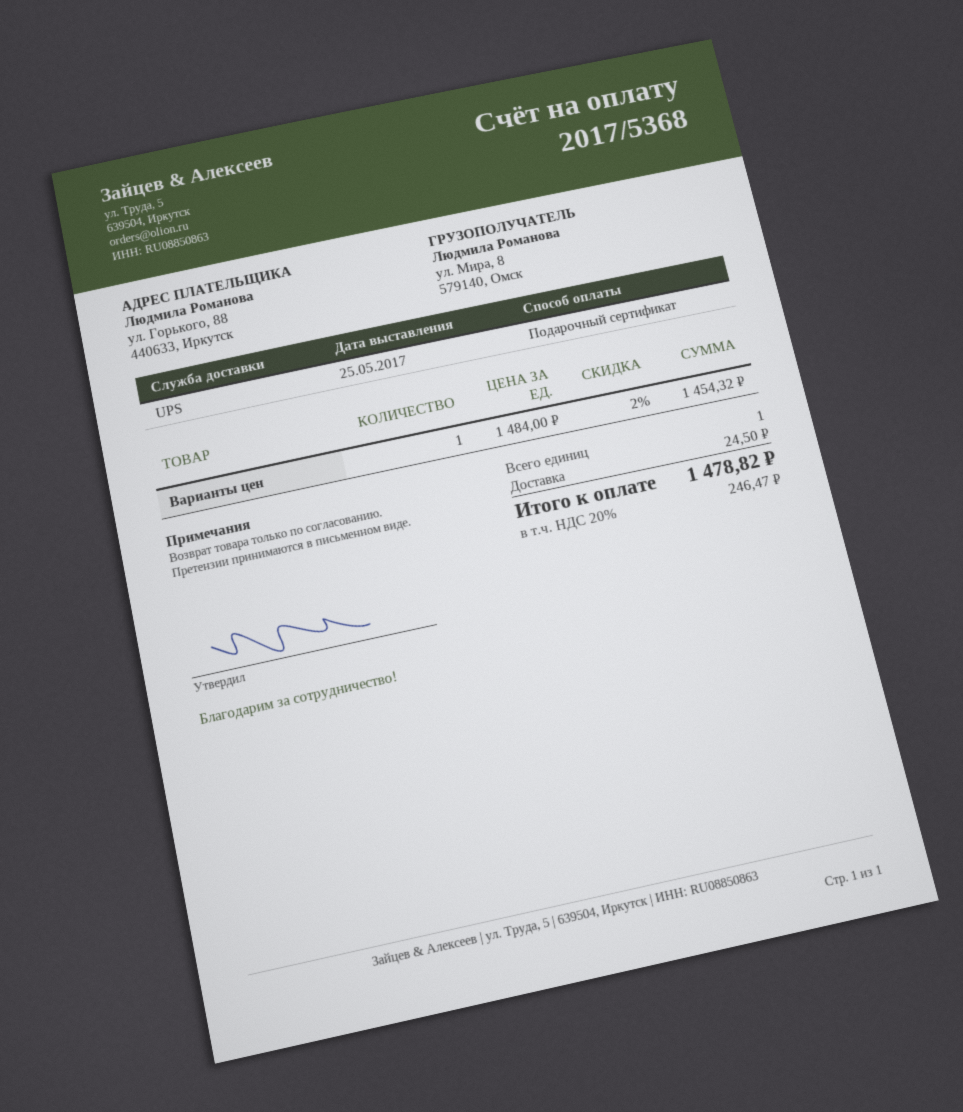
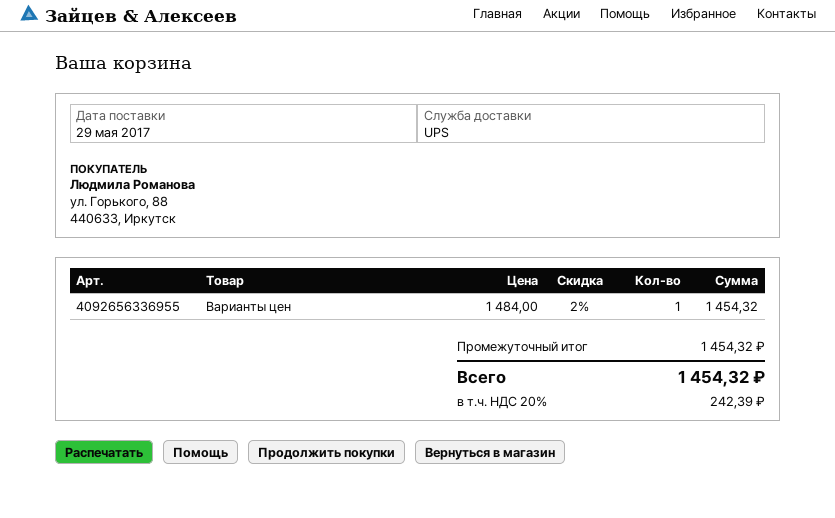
shipping: 24.50 -> none
tax: 20% = 246.47 -> 20% = 242.39
total: 1478.82 -> 1454.32

